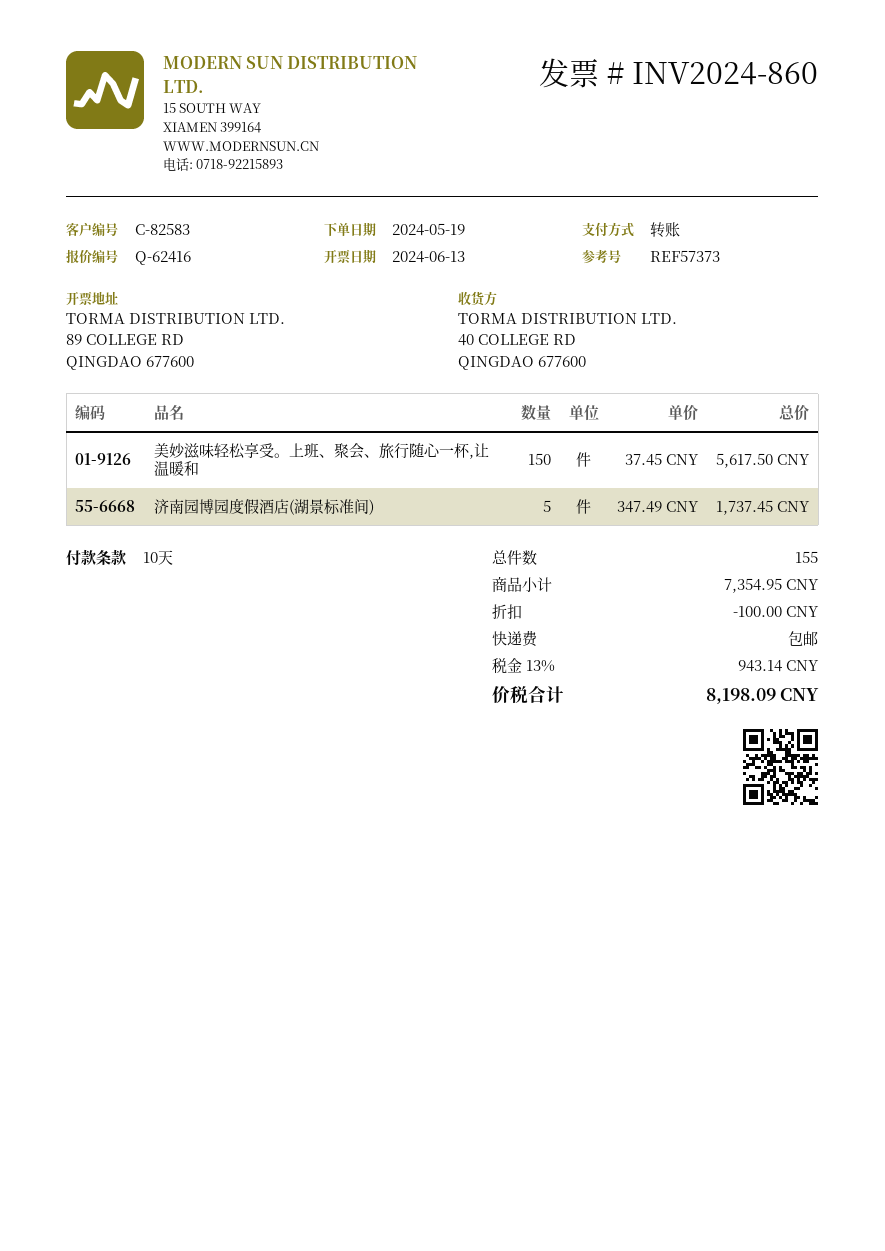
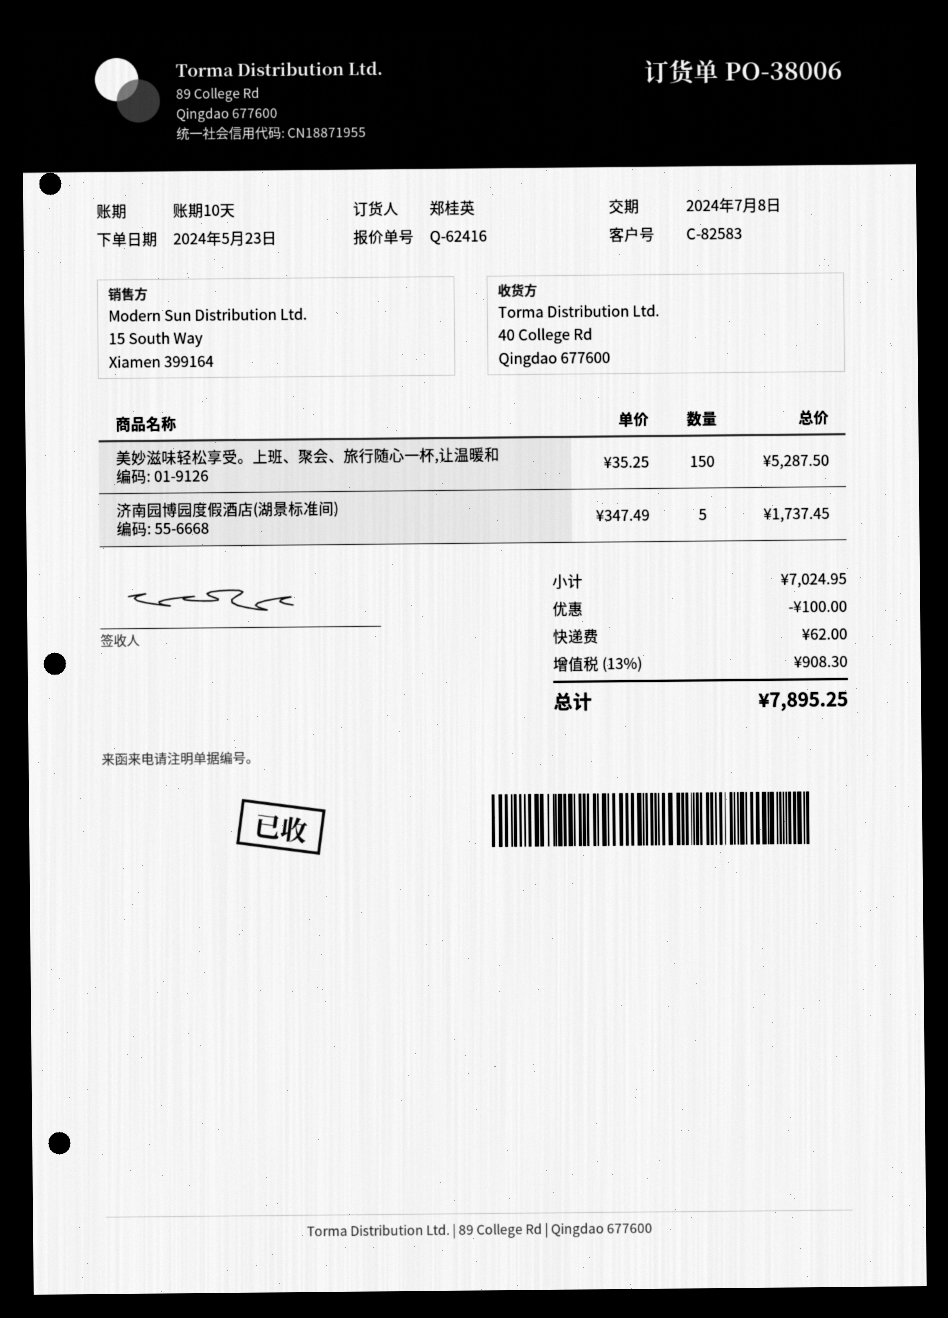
order date: 2024-05-19 -> 2024-05-23
美妙滋味轻松享受。上班、聚会、旅行随心一杯,让温暖和: 150 x 37.45 = 5617.50 -> 150 x 35.25 = 5287.50
subtotal: 7354.95 -> 7024.95
shipping: 0.00 -> 62.00
tax: 13% = 943.14 -> 13% = 908.30
total: 8198.09 -> 7895.25

